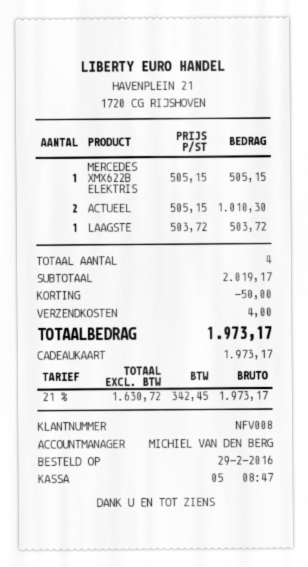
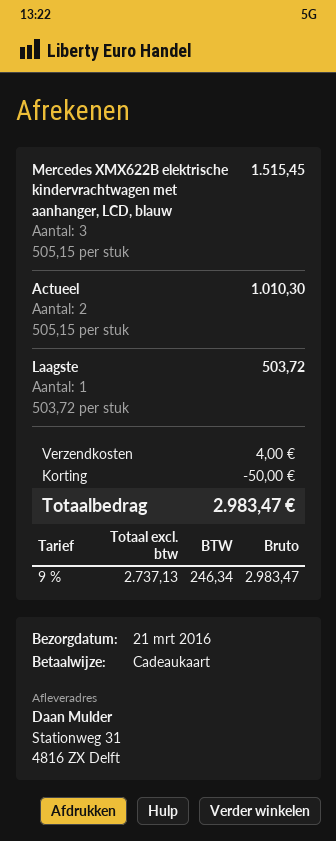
MERCEDES XMX622B ELEKTRIS: 1 x 505.15 = 505.15 -> 3 x 505.15 = 1515.45
net: 1630.72 -> 2737.13
tax: 21% = 342.45 -> 9% = 246.34
total: 1973.17 -> 2983.47

